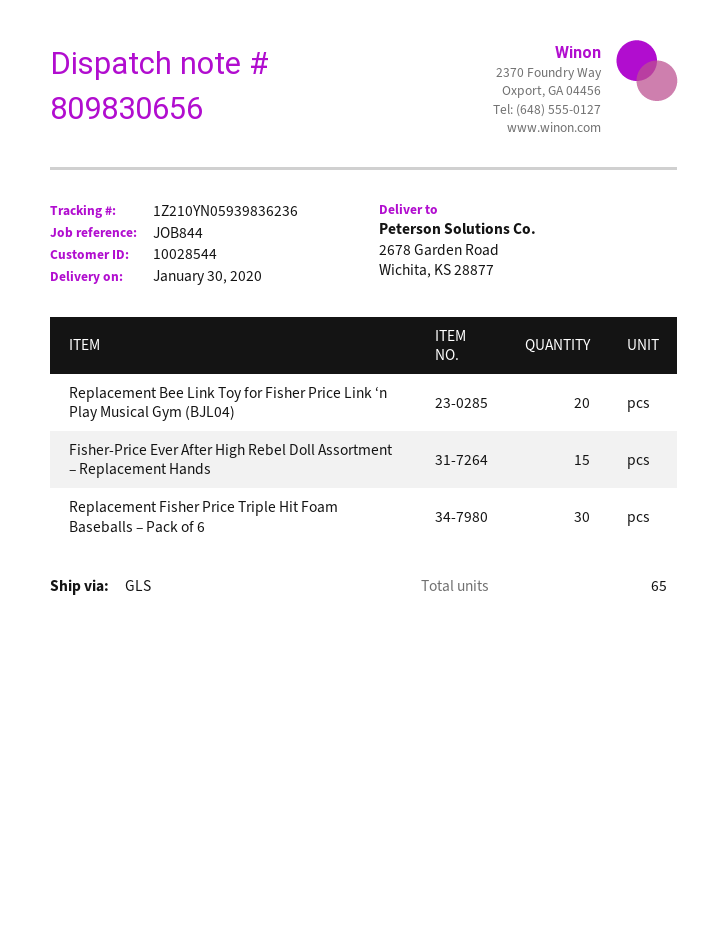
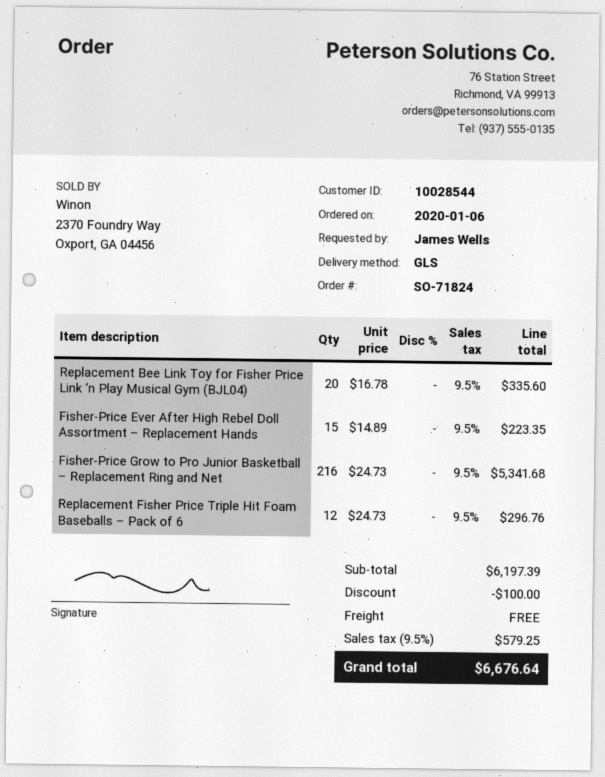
Replacement Fisher Price Triple Hit Foam Baseballs – Pack of 6: 30 -> 12
Fisher-Price Grow to Pro Junior Basketball – Replacement Ring and Net: none -> 216

